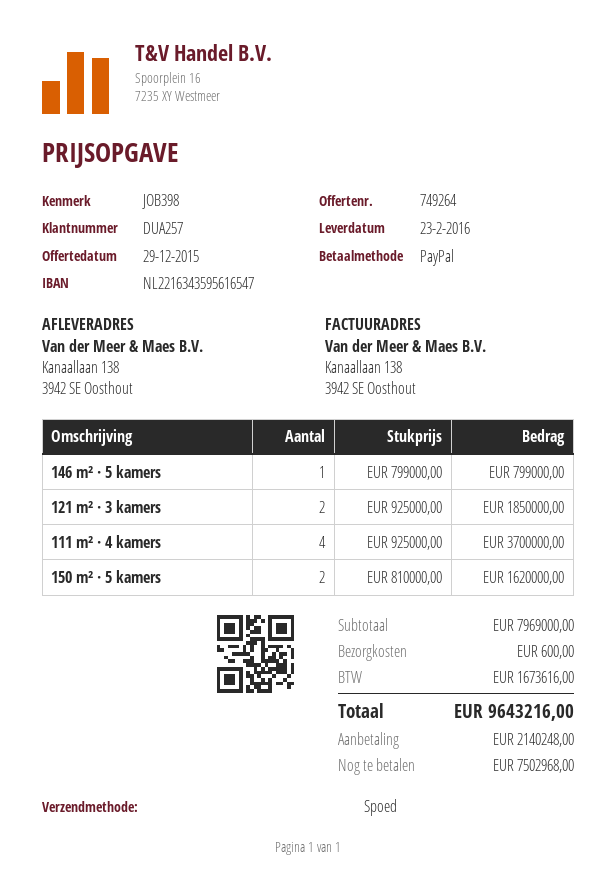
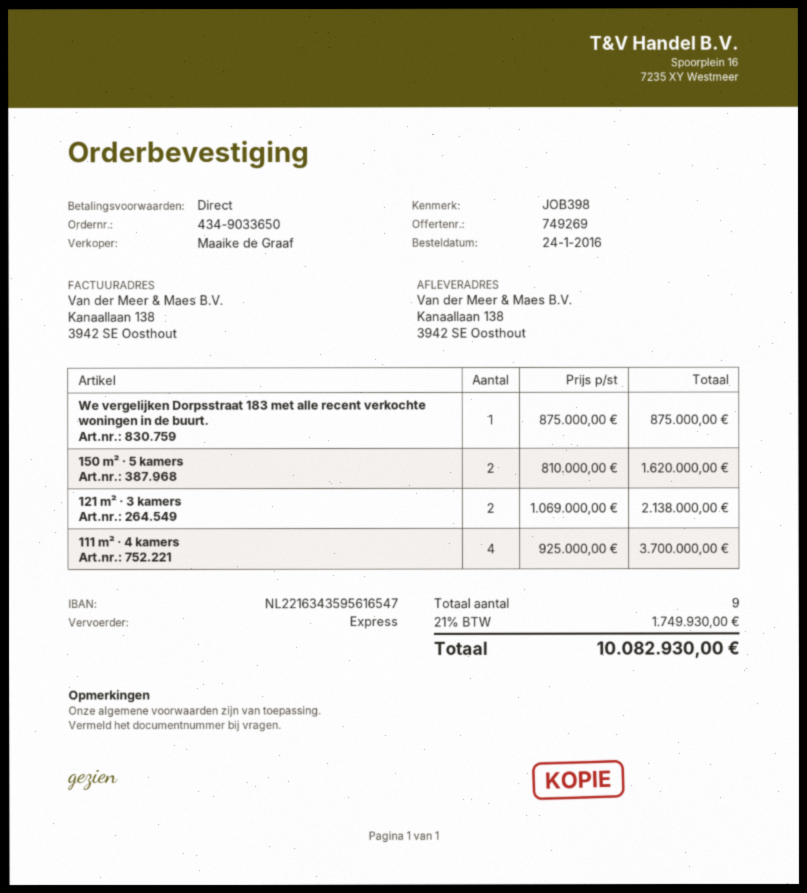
quote number: 749264 -> 749269
146 m² · 5 kamers: 1 x 799000.00 = 799000.00 -> none
121 m² · 3 kamers: 2 x 925000.00 = 1850000.00 -> 2 x 1069000.00 = 2138000.00
We vergelijken Dorpsstraat 183 met alle recent verkochte woningen in de buurt.: none -> 1 x 875000.00 = 875000.00
shipping: 600.00 -> none
tax: 1673616.00 -> 1749930.00
total: 9643216.00 -> 10082930.00

